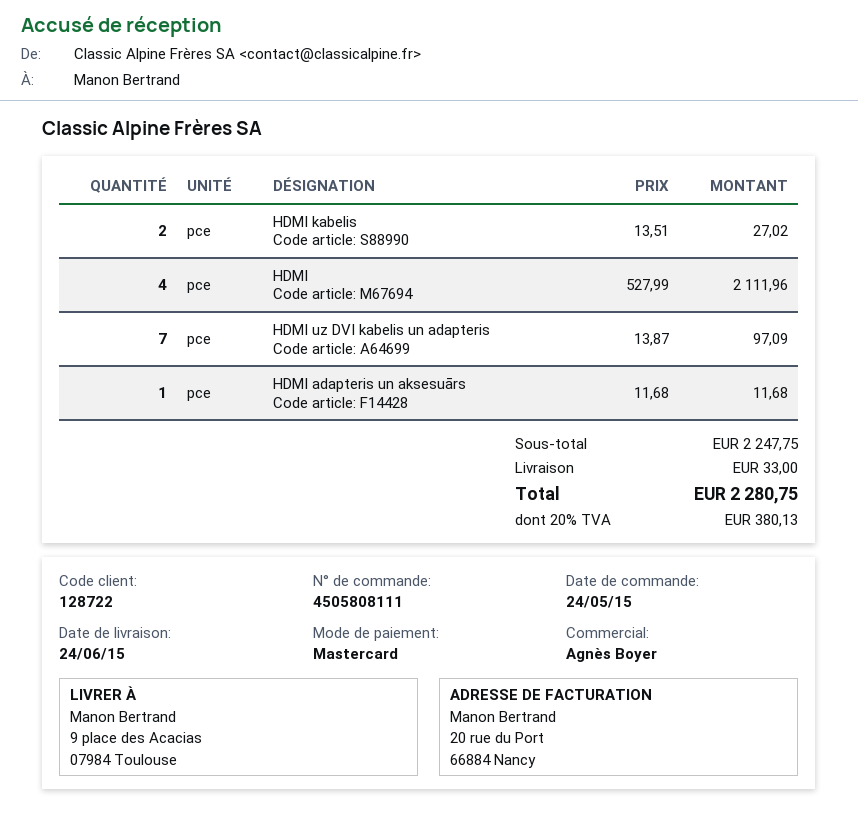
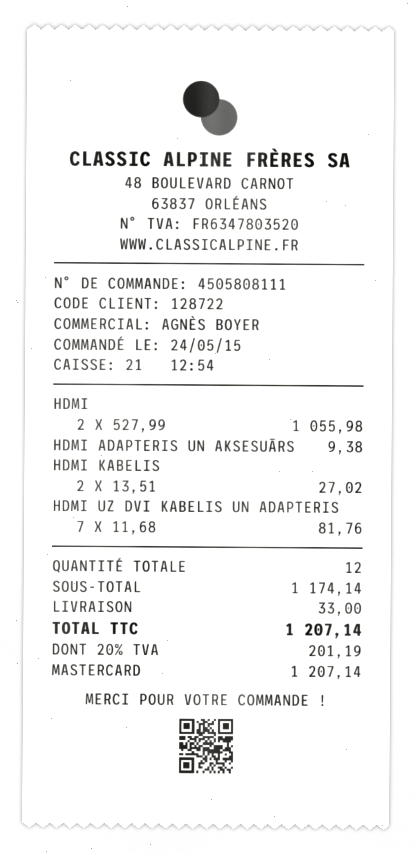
HDMI: 4 x 527.99 = 2111.96 -> 2 x 527.99 = 1055.98
HDMI uz DVI kabelis un adapteris: 7 x 13.87 = 97.09 -> 7 x 11.68 = 81.76
HDMI adapteris un aksesuārs: 1 x 11.68 = 11.68 -> 1 x 9.38 = 9.38
subtotal: 2247.75 -> 1174.14
tax: 20% = 380.13 -> 20% = 201.19
total: 2280.75 -> 1207.14

